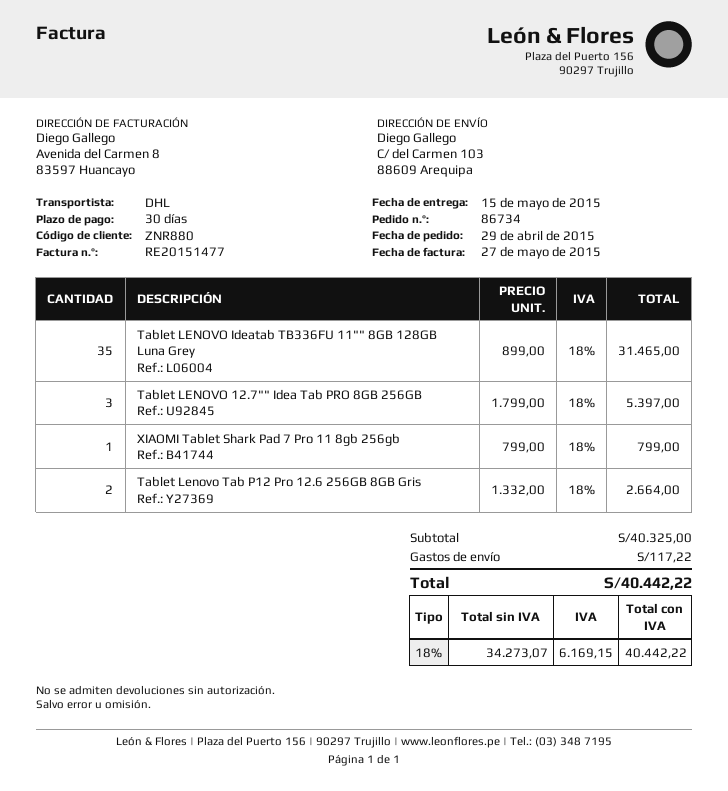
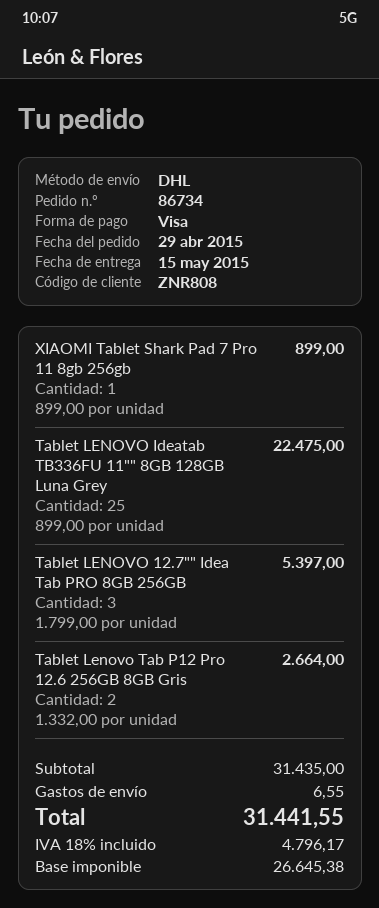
customer number: ZNR880 -> ZNR808
Tablet LENOVO Ideatab TB336FU 11"" 8GB 128GB Luna Grey: 35 x 899.00 = 31465.00 -> 25 x 899.00 = 22475.00
XIAOMI Tablet Shark Pad 7 Pro 11 8gb 256gb: 1 x 799.00 = 799.00 -> 1 x 899.00 = 899.00
subtotal: 40325.00 -> 31435.00
shipping: 117.22 -> 6.55
net: 34273.07 -> 26645.38
tax: 18% = 6169.15 -> 18% = 4796.17
total: 40442.22 -> 31441.55

